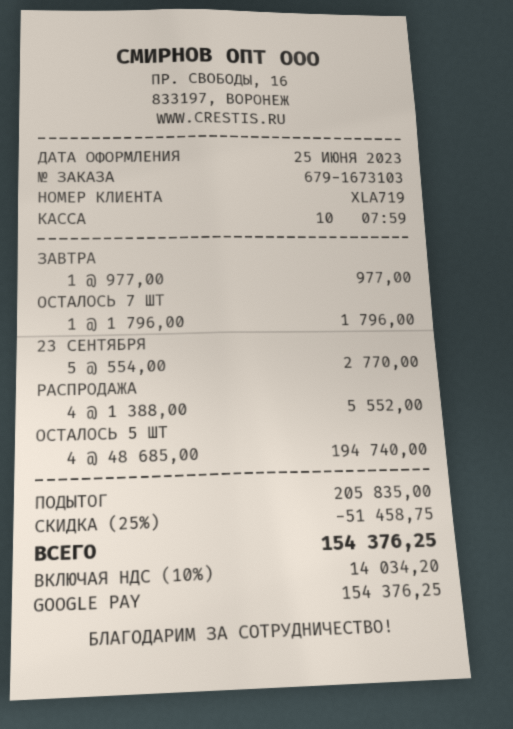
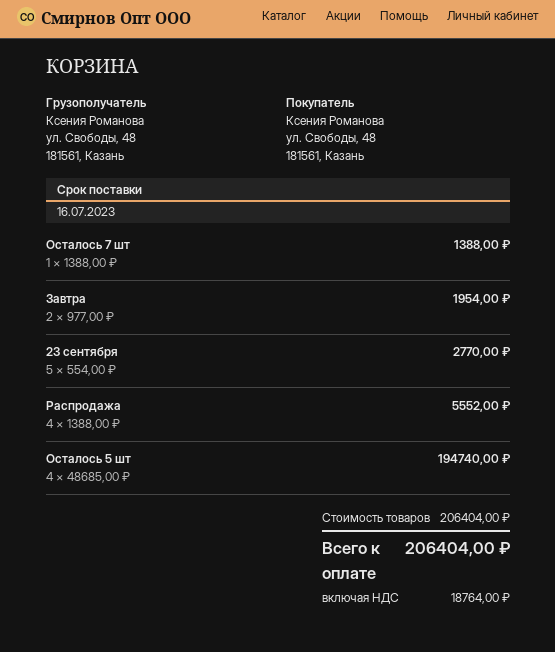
ЗАВТРА: 1 x 977.00 = 977.00 -> 2 x 977.00 = 1954.00
ОСТАЛОСЬ 7 ШТ: 1 x 1796.00 = 1796.00 -> 1 x 1388.00 = 1388.00
subtotal: 205835.00 -> 206404.00
discount: 25% = 51458.75 -> none
tax: 14034.20 -> 18764.00
total: 154376.25 -> 206404.00

